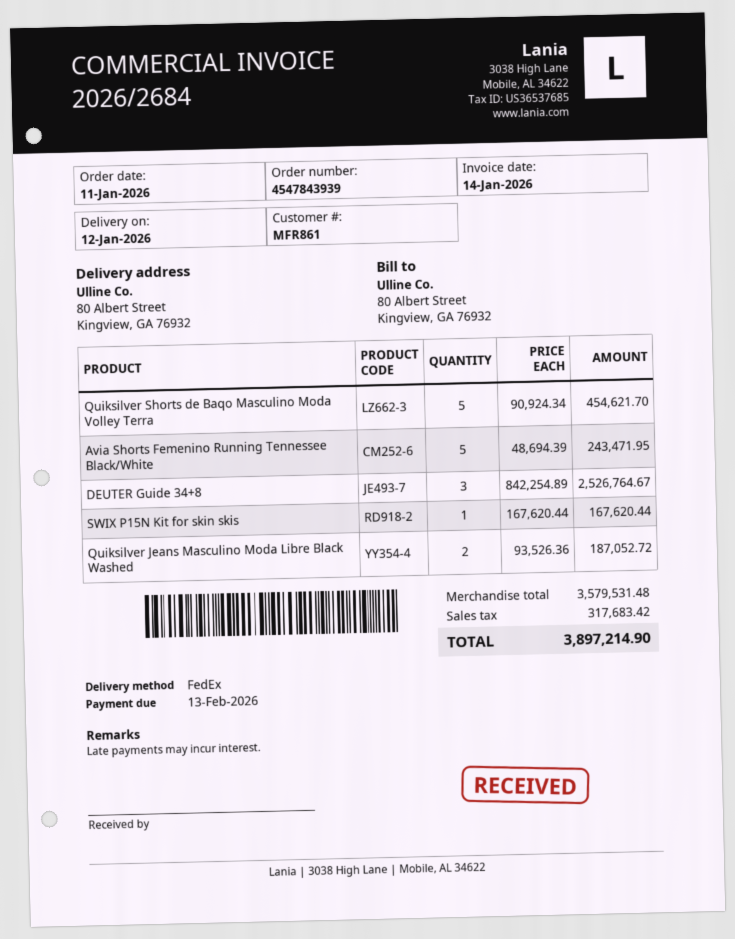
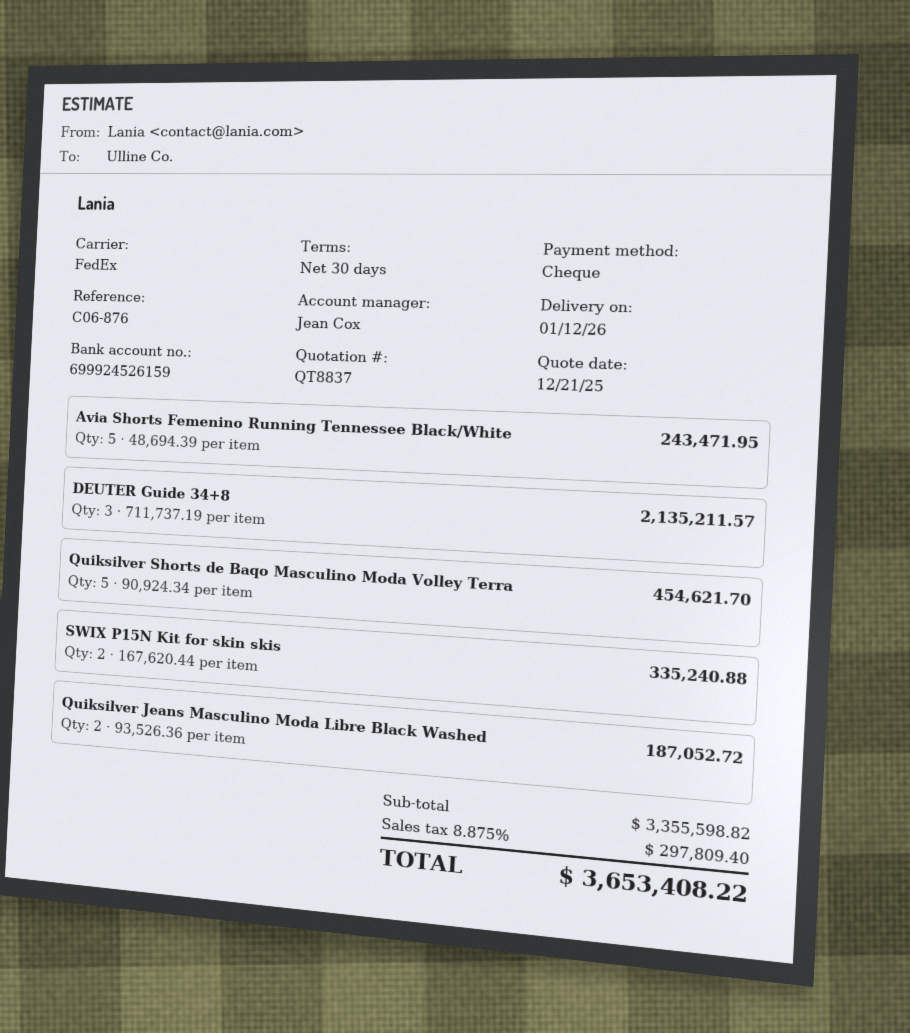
DEUTER Guide 34+8: 3 x 842254.89 = 2526764.67 -> 3 x 711737.19 = 2135211.57
SWIX P15N Kit for skin skis: 1 x 167620.44 = 167620.44 -> 2 x 167620.44 = 335240.88
subtotal: 3579531.48 -> 3355598.82
tax: 317683.42 -> 297809.40
total: 3897214.90 -> 3653408.22

